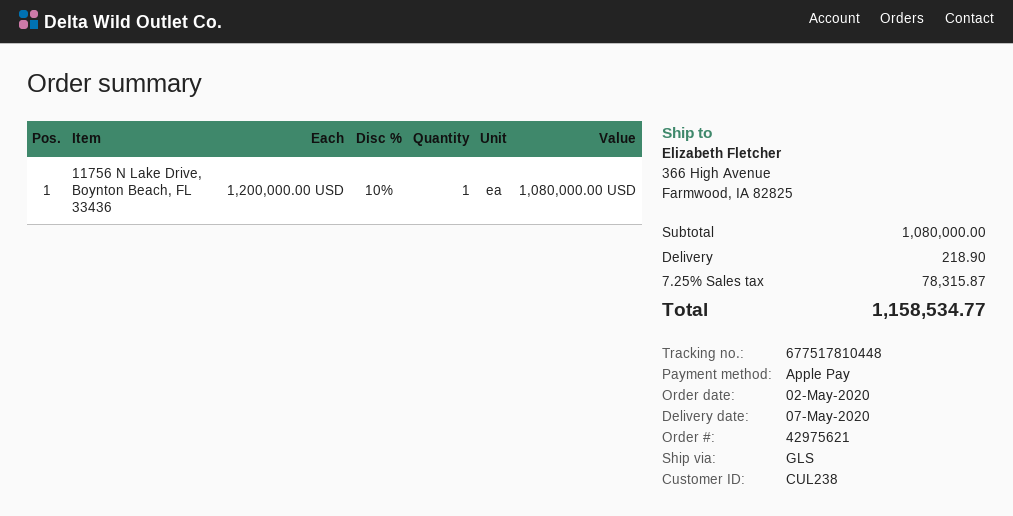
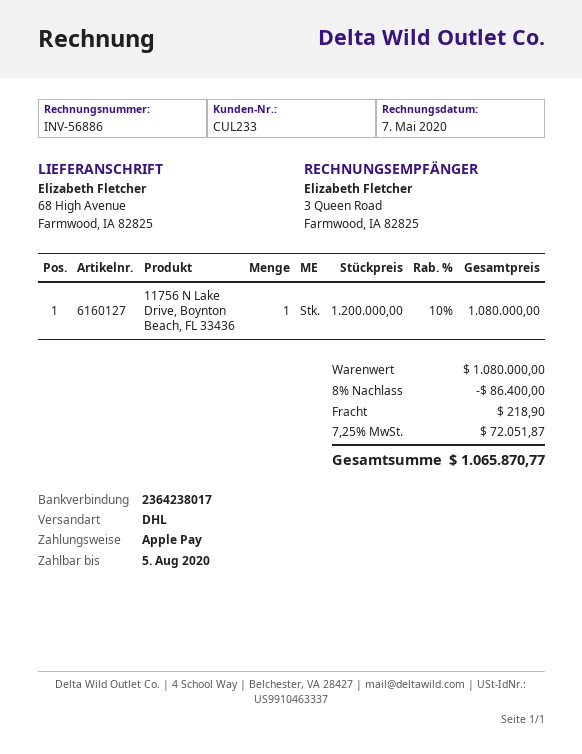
customer number: CUL238 -> CUL233
shipping method: GLS -> DHL
ship to: 366 High Avenue, Farmwood, IA 82825 -> 68 High Avenue, Farmwood, IA 82825
discount: none -> 8% = 86400.00
tax: 7.25% = 78315.87 -> 7.25% = 72051.87
total: 1158534.77 -> 1065870.77

